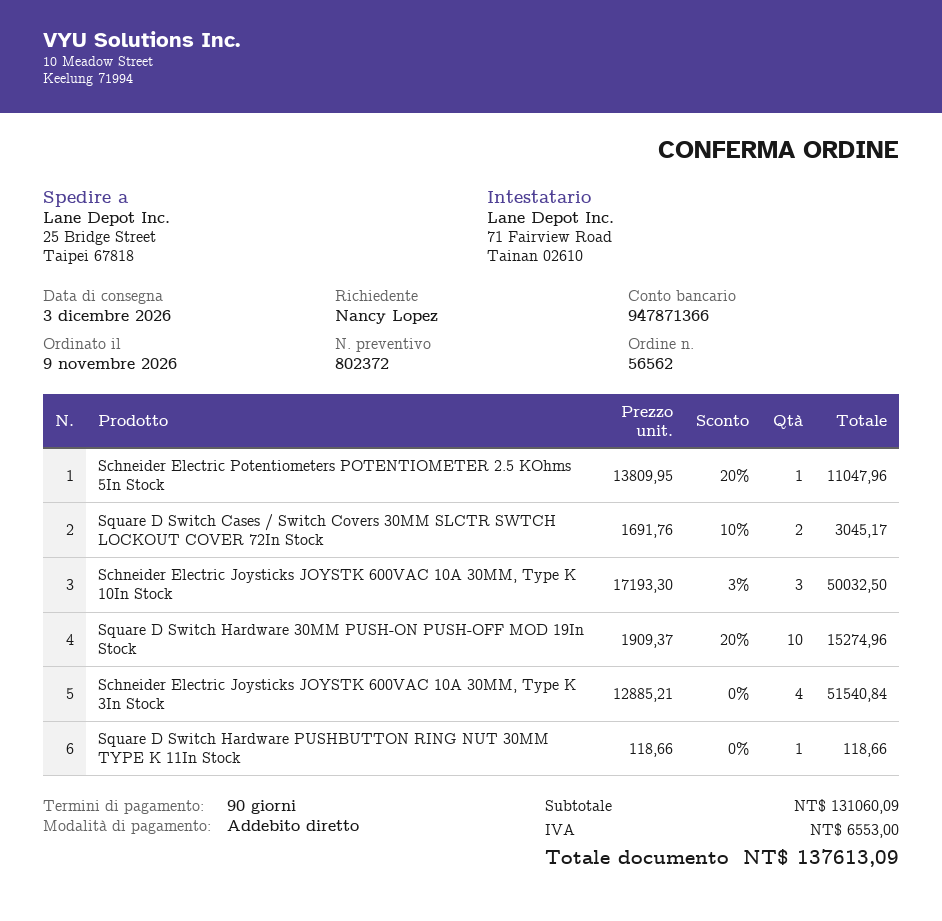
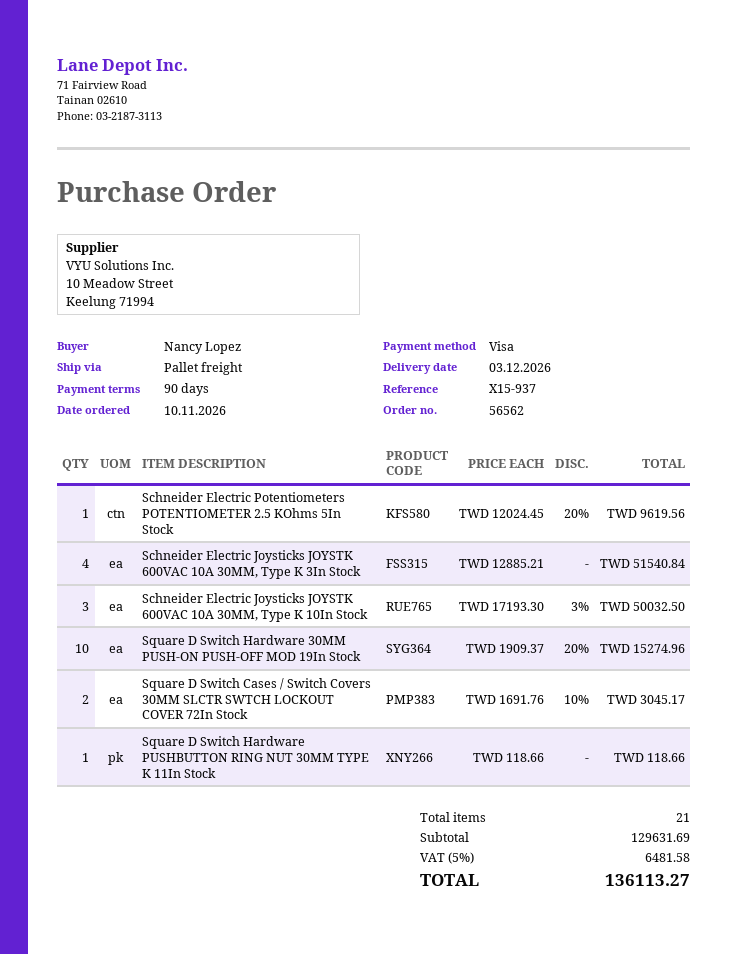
order date: 2026-11-09 -> 2026-11-10
payment method: direct debit -> Visa
Schneider Electric Potentiometers POTENTIOMETER 2.5 KOhms 5In Stock: 1 x 13809.95 - 20% = 11047.96 -> 1 x 12024.45 - 20% = 9619.56
subtotal: 131060.09 -> 129631.69
tax: 6553.00 -> 6481.58
total: 137613.09 -> 136113.27

